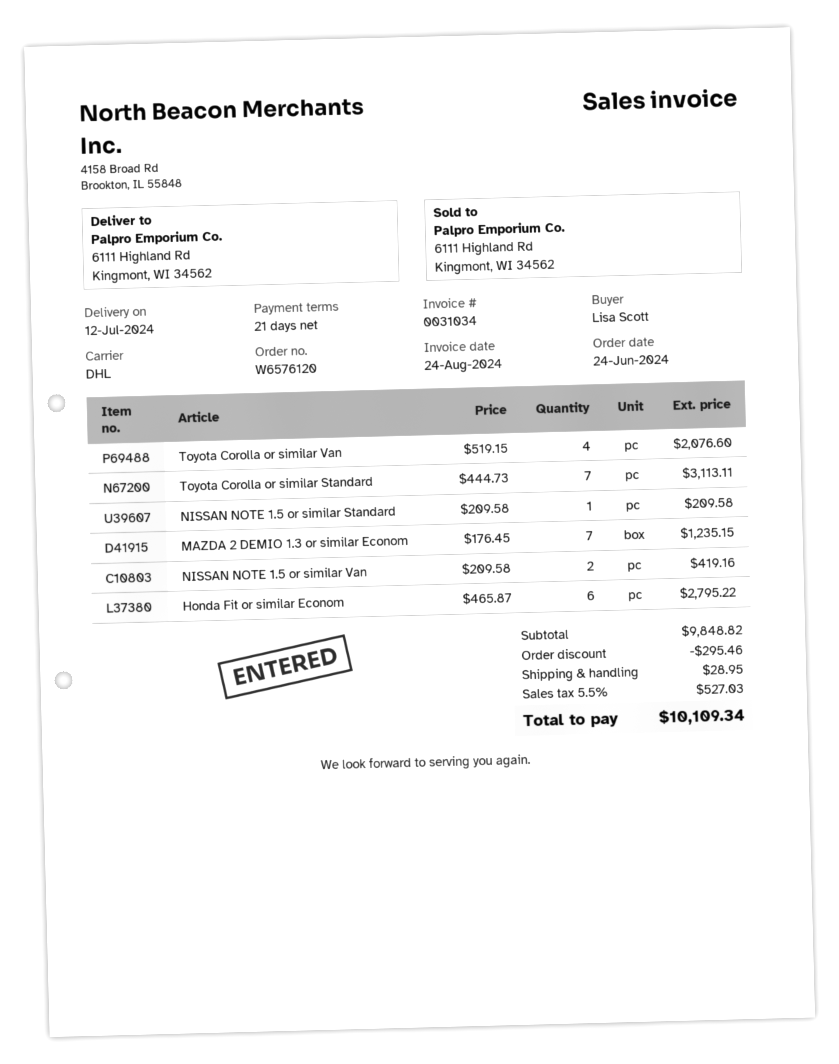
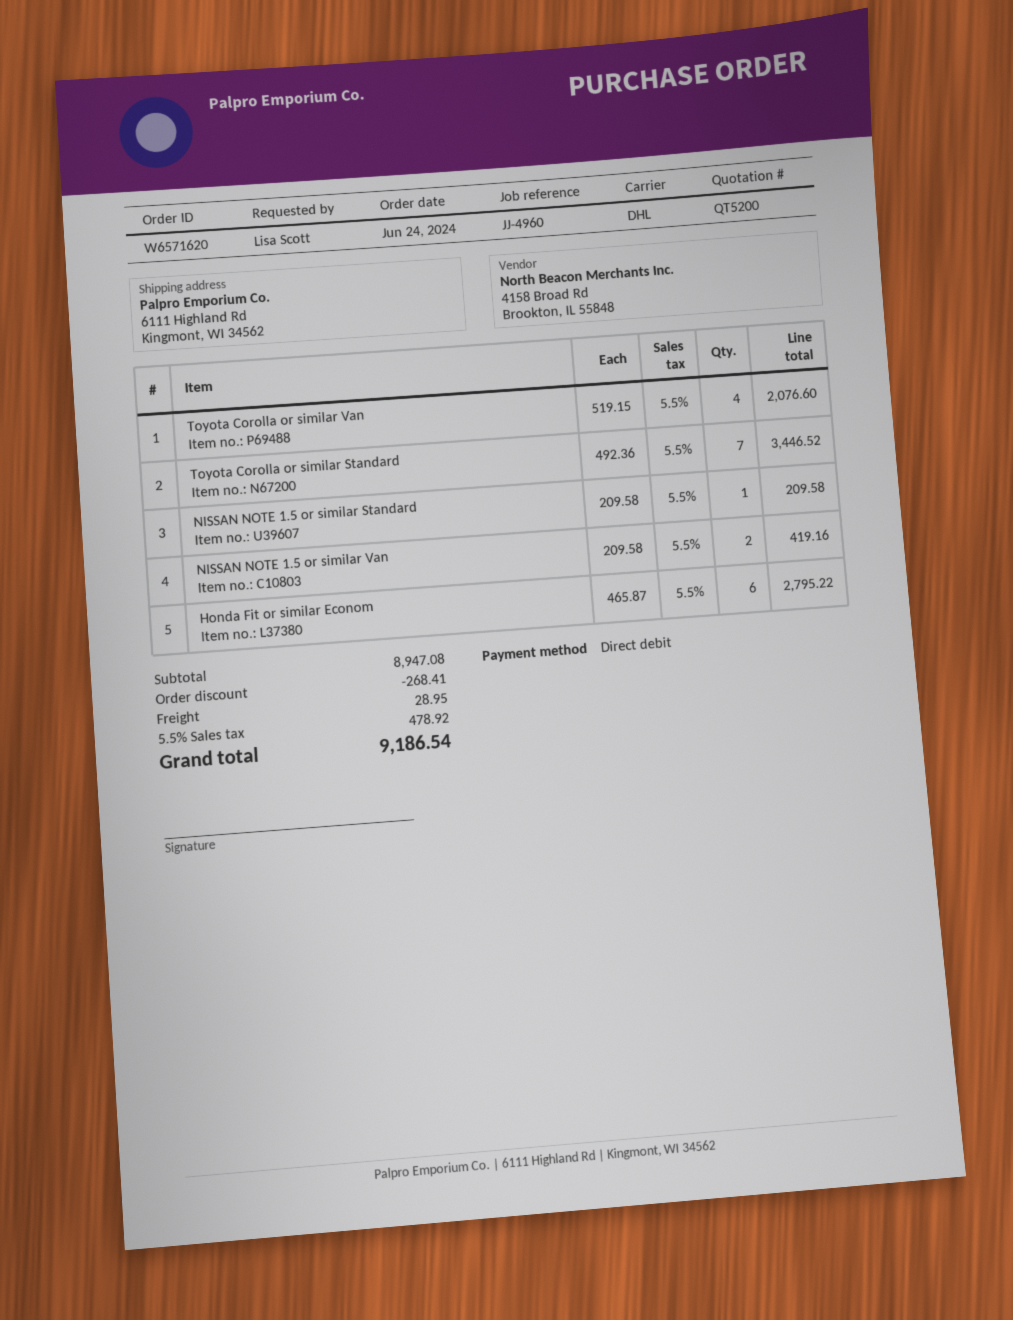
order number: W6576120 -> W6571620
Toyota Corolla or similar Standard: 7 x 444.73 = 3113.11 -> 7 x 492.36 = 3446.52
MAZDA 2 DEMIO 1.3 or similar Econom: 7 x 176.45 = 1235.15 -> none
subtotal: 9848.82 -> 8947.08
discount: 295.46 -> 268.41
tax: 5.5% = 527.03 -> 5.5% = 478.92
total: 10109.34 -> 9186.54

